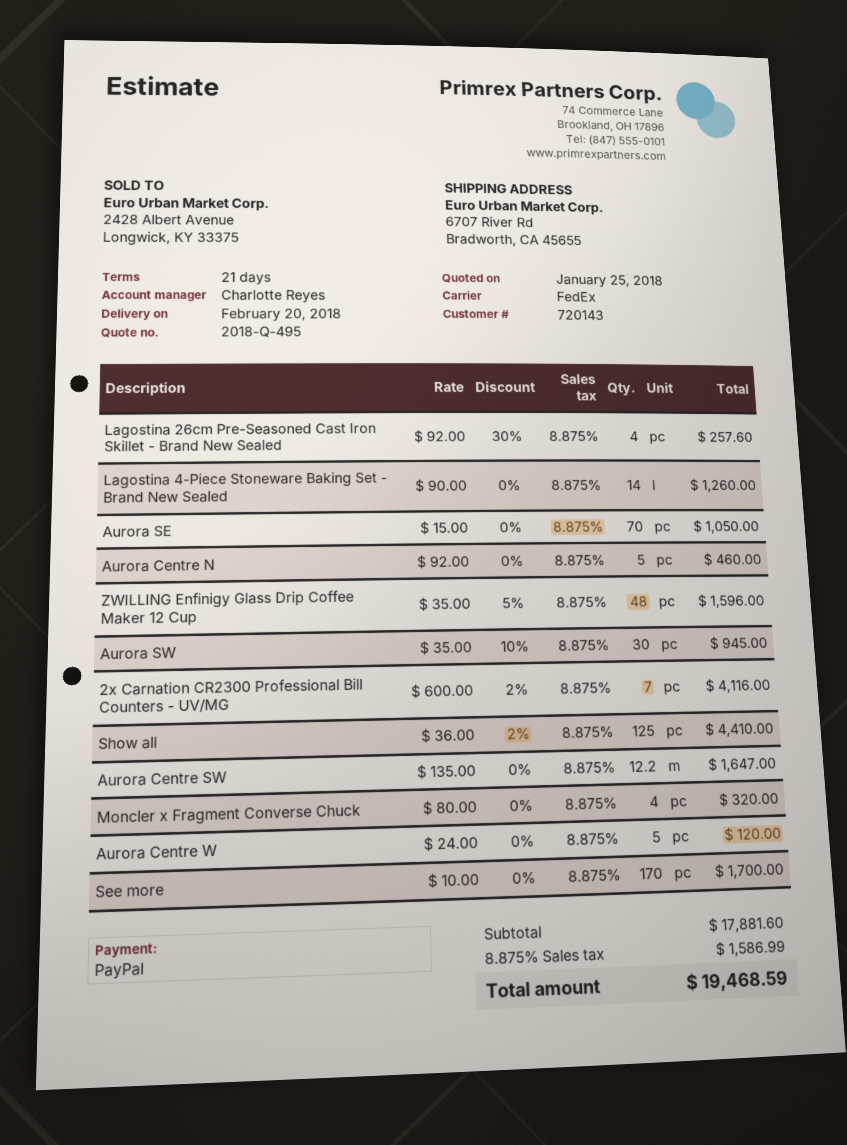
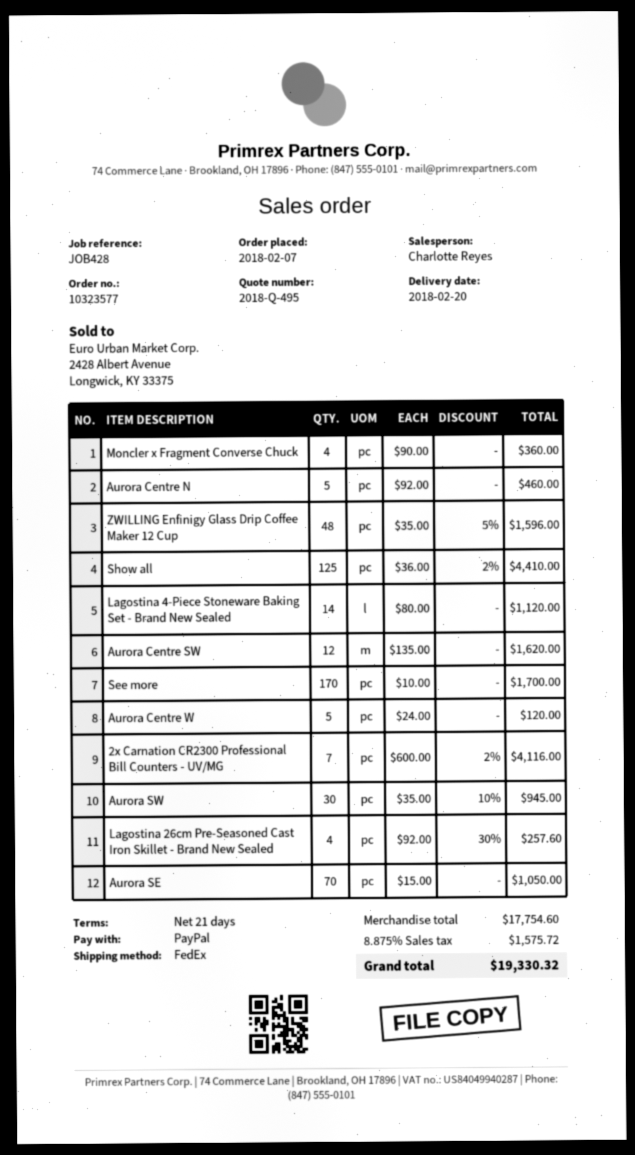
Lagostina 4-Piece Stoneware Baking Set - Brand New Sealed: 14 x 90.00 = 1260.00 -> 14 x 80.00 = 1120.00
Aurora Centre SW: 12.2 x 135.00 = 1647.00 -> 12 x 135.00 = 1620.00
Moncler x Fragment Converse Chuck: 4 x 80.00 = 320.00 -> 4 x 90.00 = 360.00
subtotal: 17881.60 -> 17754.60
tax: 8.875% = 1586.99 -> 8.875% = 1575.72
total: 19468.59 -> 19330.32

